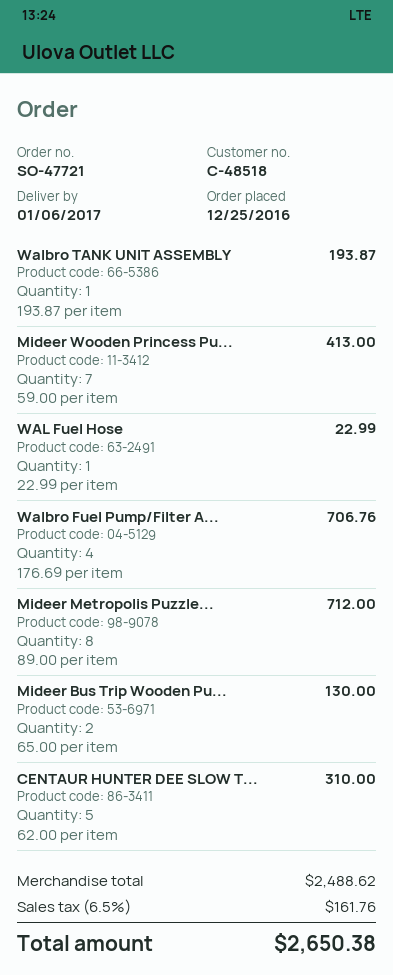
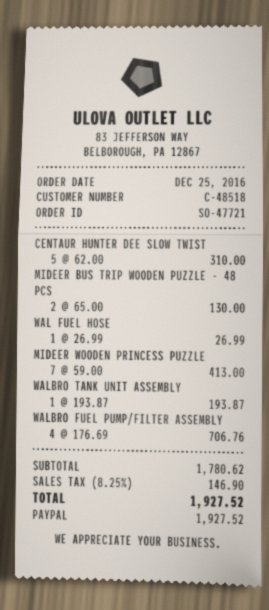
WAL Fuel Hose: 1 x 22.99 = 22.99 -> 1 x 26.99 = 26.99
Mideer Metropolis Puzzle...: 8 x 89.00 = 712.00 -> none
subtotal: 2488.62 -> 1780.62
tax: 6.5% = 161.76 -> 8.25% = 146.90
total: 2650.38 -> 1927.52

